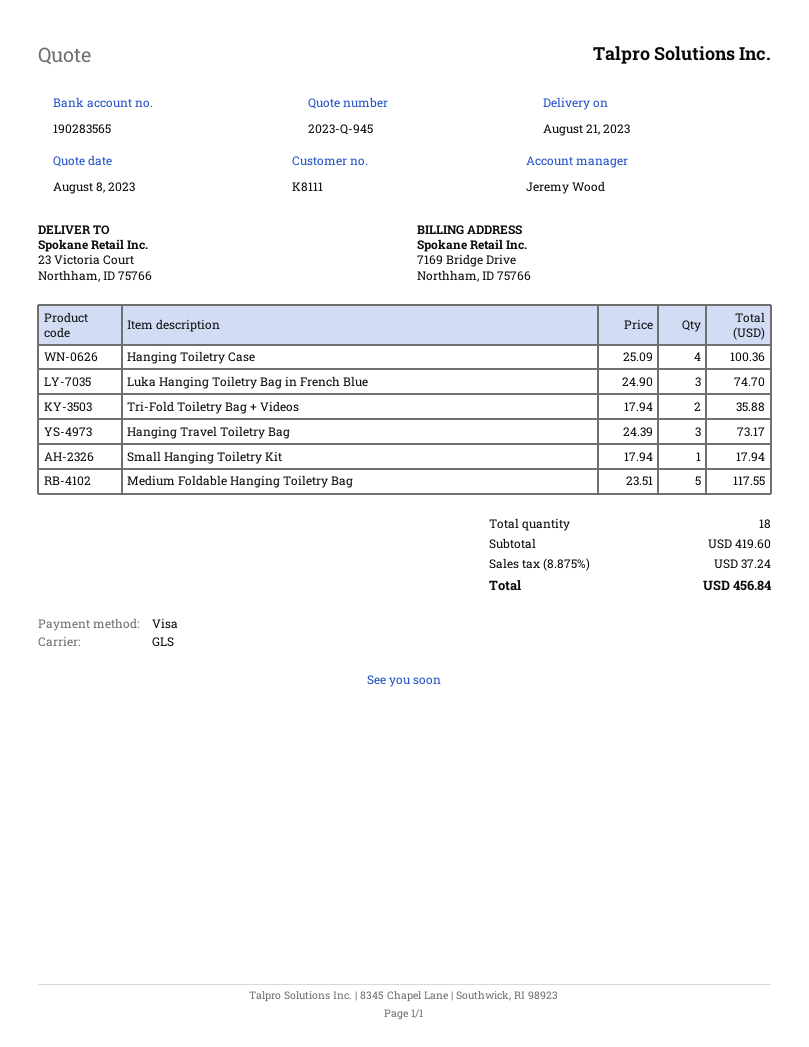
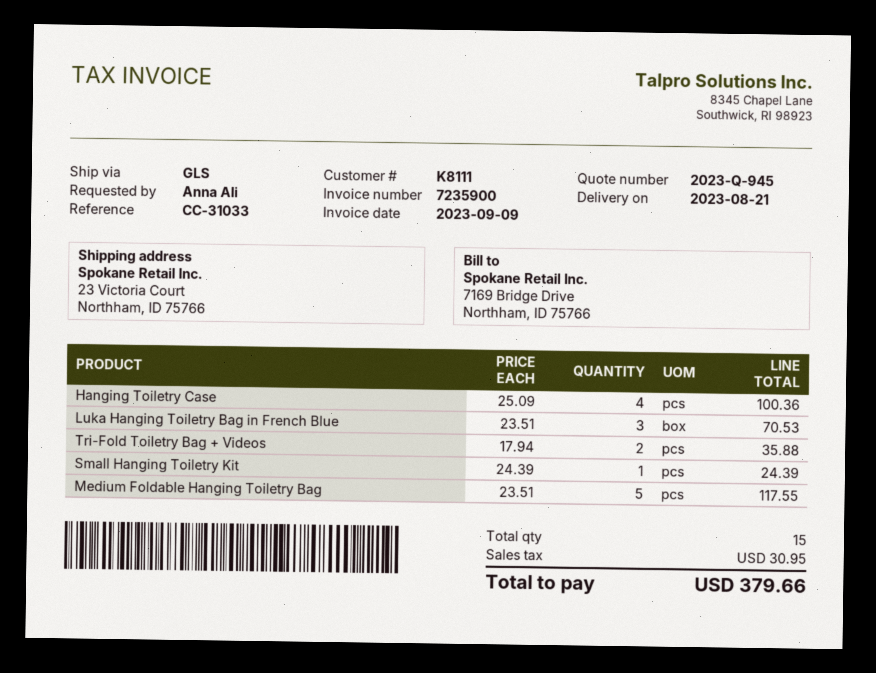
Luka Hanging Toiletry Bag in French Blue: 3 x 24.90 = 74.70 -> 3 x 23.51 = 70.53
Hanging Travel Toiletry Bag: 3 x 24.39 = 73.17 -> none
Small Hanging Toiletry Kit: 1 x 17.94 = 17.94 -> 1 x 24.39 = 24.39
total quantity: 18 -> 15
tax: 37.24 -> 30.95
total: 456.84 -> 379.66

